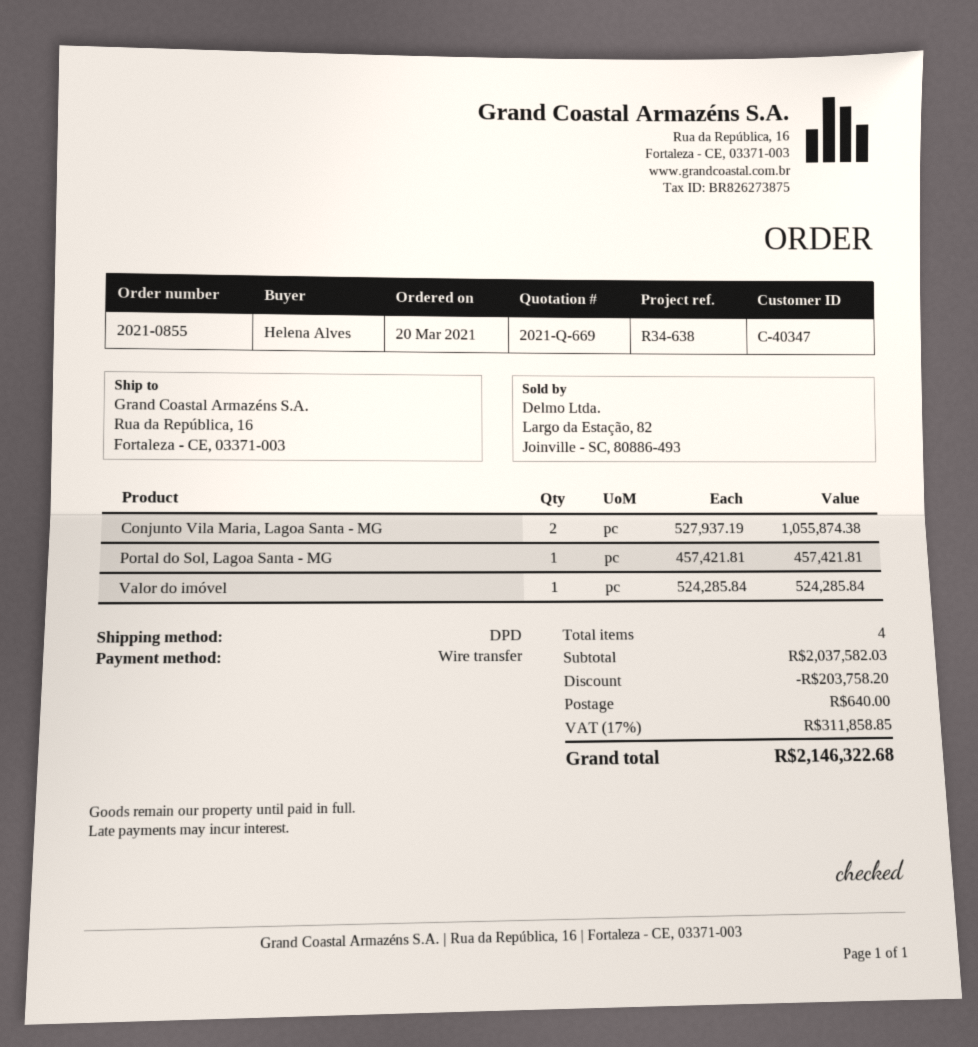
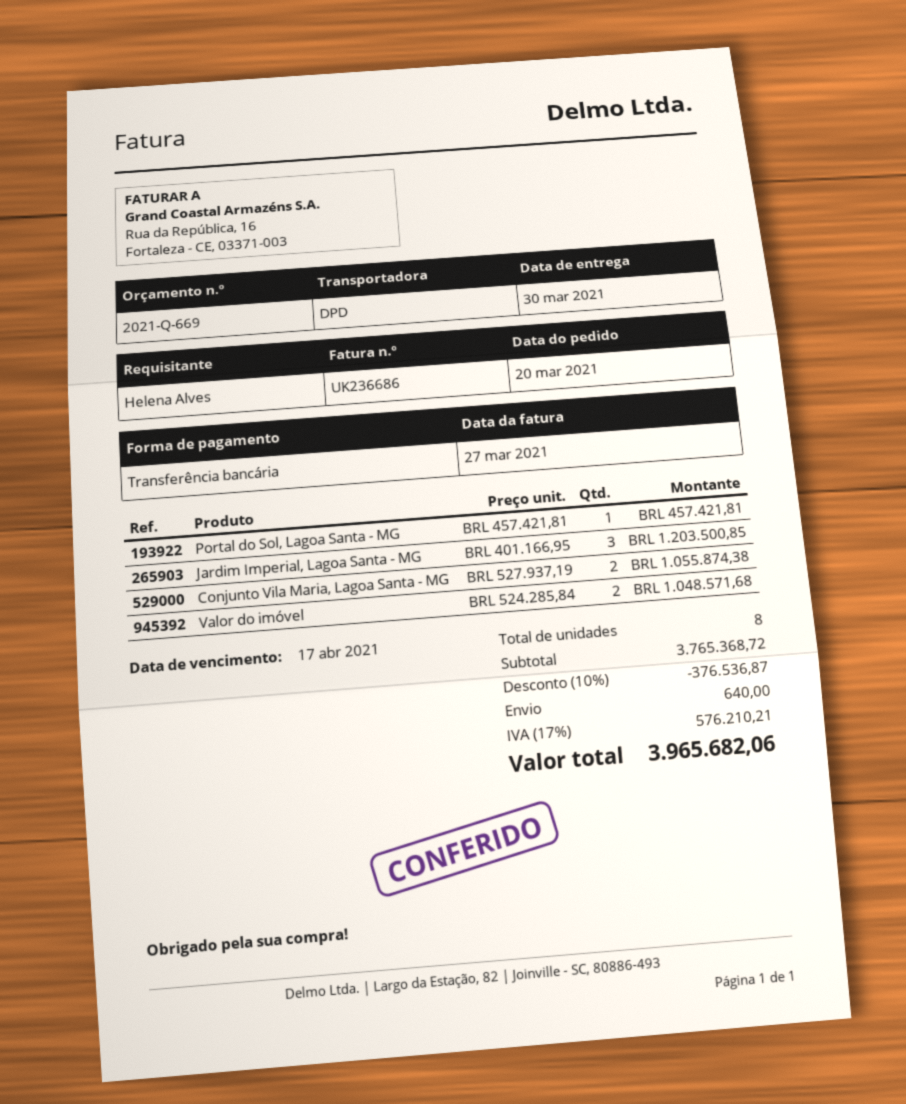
Valor do imóvel: 1 x 524285.84 = 524285.84 -> 2 x 524285.84 = 1048571.68
Jardim Imperial, Lagoa Santa - MG: none -> 3 x 401166.95 = 1203500.85
total quantity: 4 -> 8
subtotal: 2037582.03 -> 3765368.72
discount: 203758.20 -> 376536.87
tax: 17% = 311858.85 -> 17% = 576210.21
total: 2146322.68 -> 3965682.06

